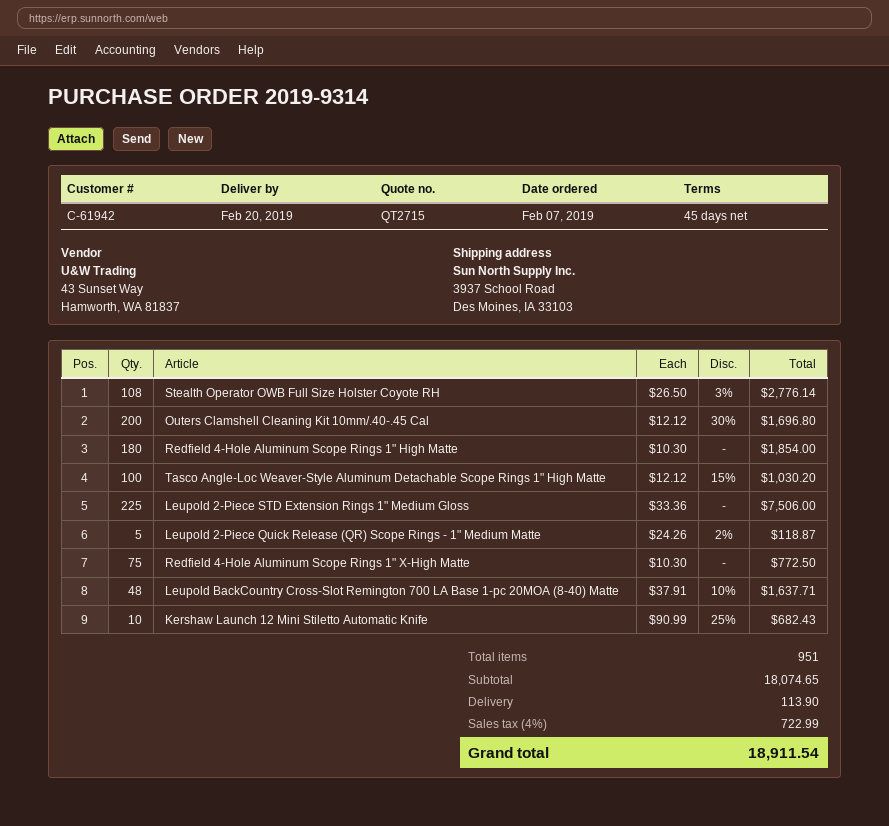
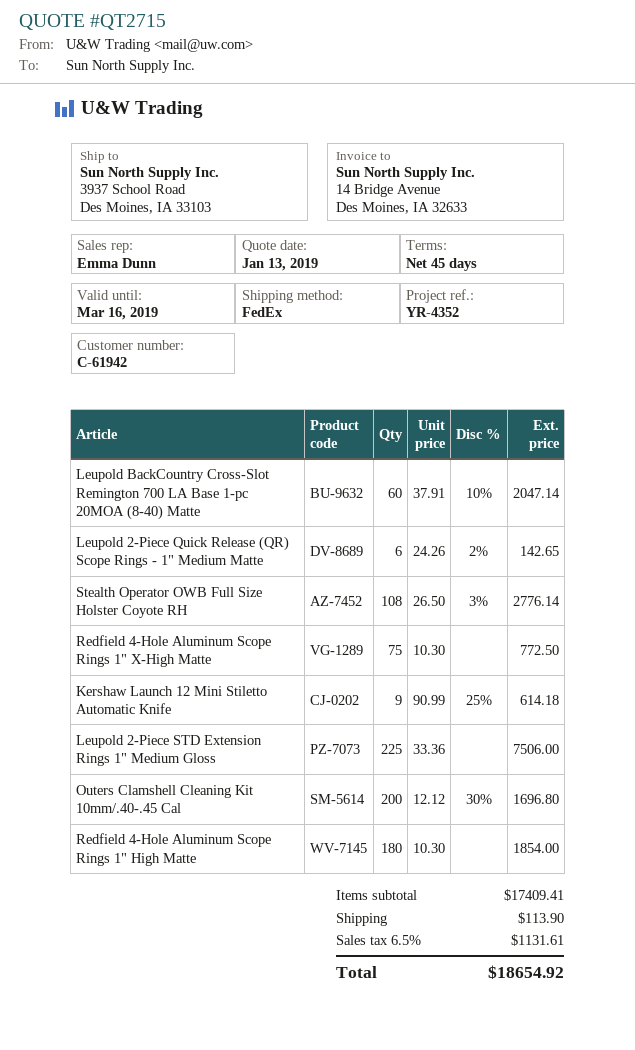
Tasco Angle-Loc Weaver-Style Aluminum Detachable Scope Rings 1" High Matte: 100 x 12.12 - 15% = 1030.20 -> none
Leupold 2-Piece Quick Release (QR) Scope Rings - 1" Medium Matte: 5 x 24.26 - 2% = 118.87 -> 6 x 24.26 - 2% = 142.65
Leupold BackCountry Cross-Slot Remington 700 LA Base 1-pc 20MOA (8-40) Matte: 48 x 37.91 - 10% = 1637.71 -> 60 x 37.91 - 10% = 2047.14
Kershaw Launch 12 Mini Stiletto Automatic Knife: 10 x 90.99 - 25% = 682.43 -> 9 x 90.99 - 25% = 614.18
subtotal: 18074.65 -> 17409.41
tax: 4% = 722.99 -> 6.5% = 1131.61
total: 18911.54 -> 18654.92

